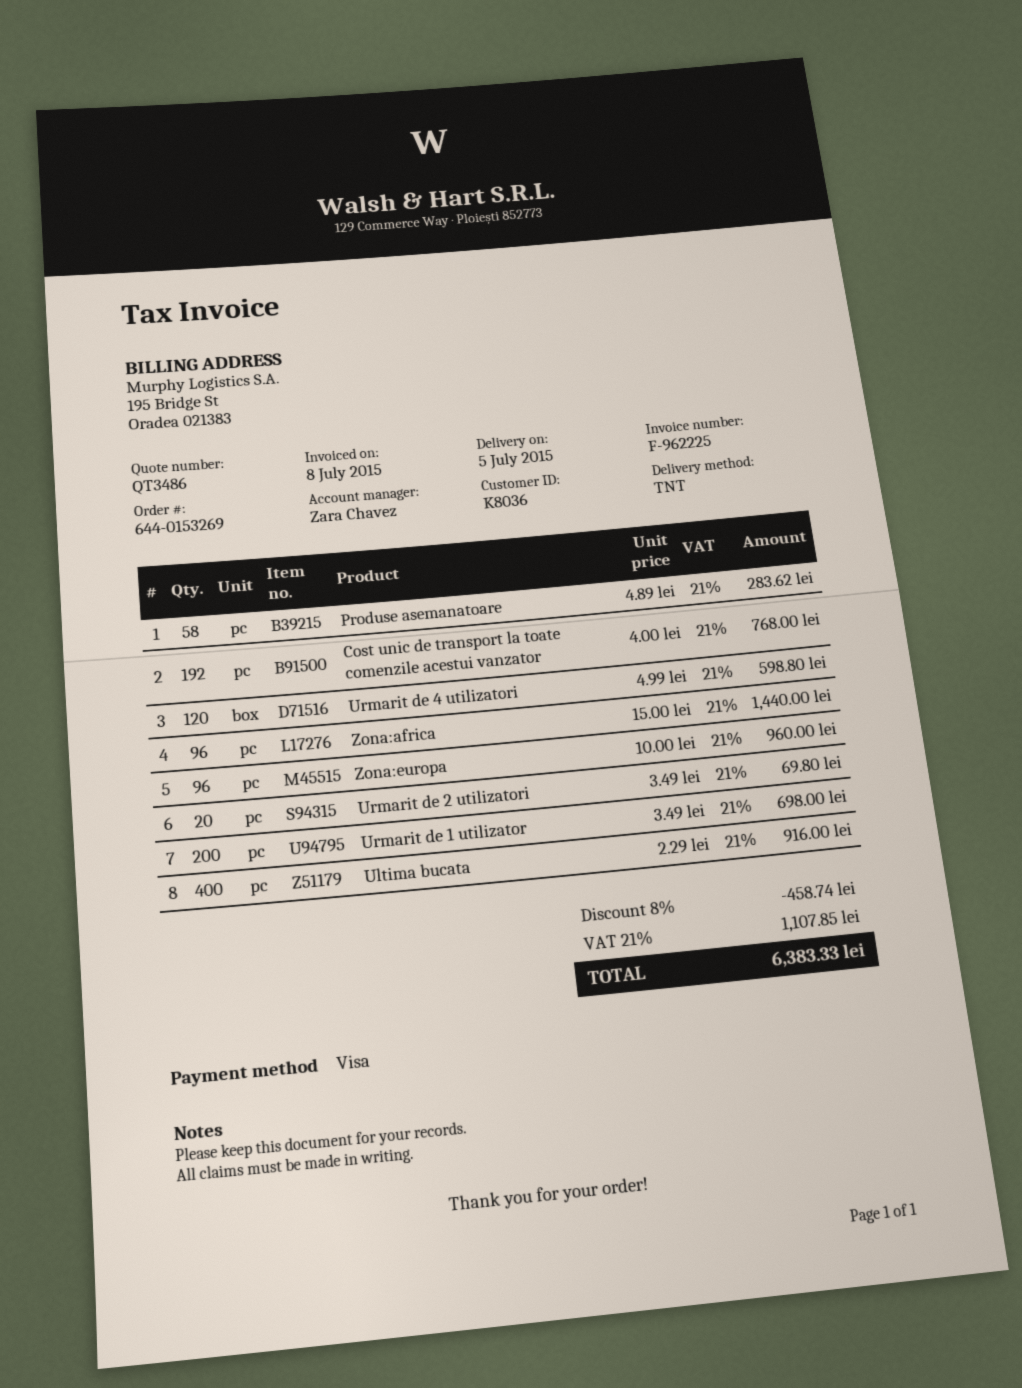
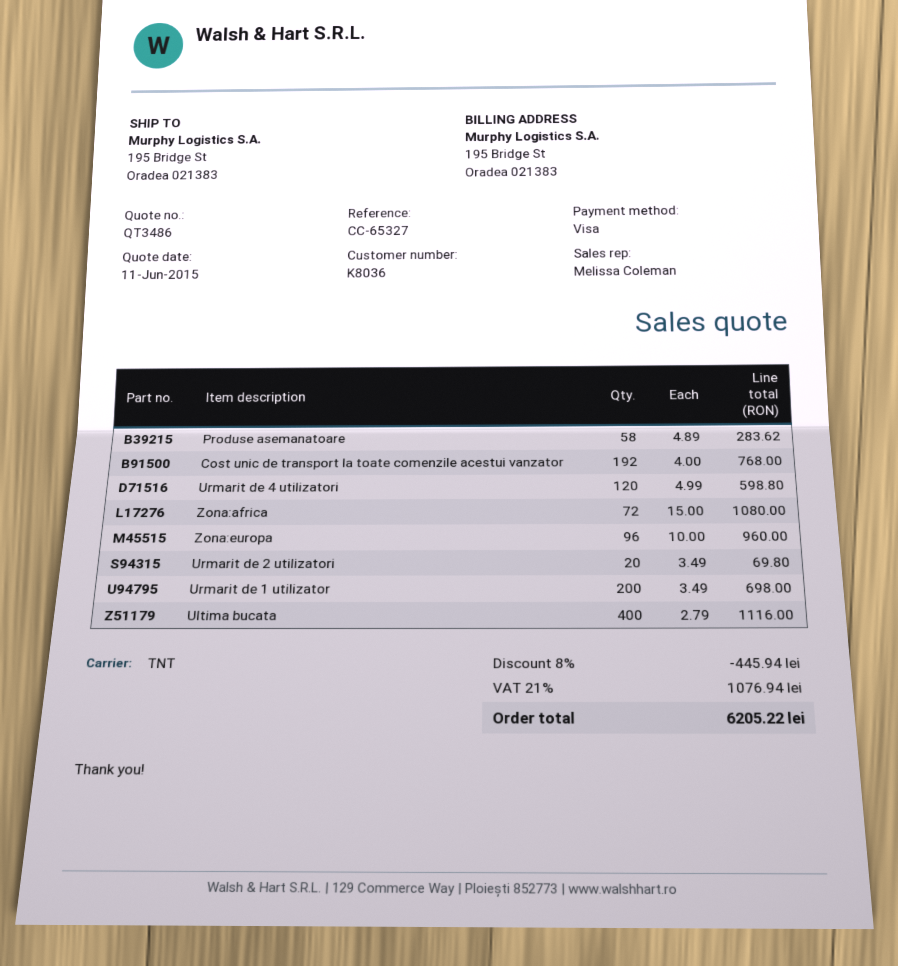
sales rep: Zara Chavez -> Melissa Coleman
Zona:africa: 96 x 15.00 = 1440.00 -> 72 x 15.00 = 1080.00
Ultima bucata: 400 x 2.29 = 916.00 -> 400 x 2.79 = 1116.00
discount: 8% = 458.74 -> 8% = 445.94
tax: 21% = 1107.85 -> 21% = 1076.94
total: 6383.33 -> 6205.22

